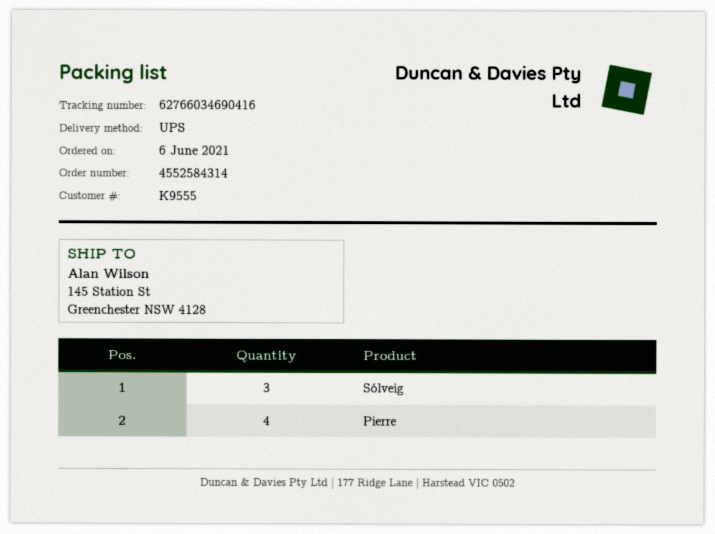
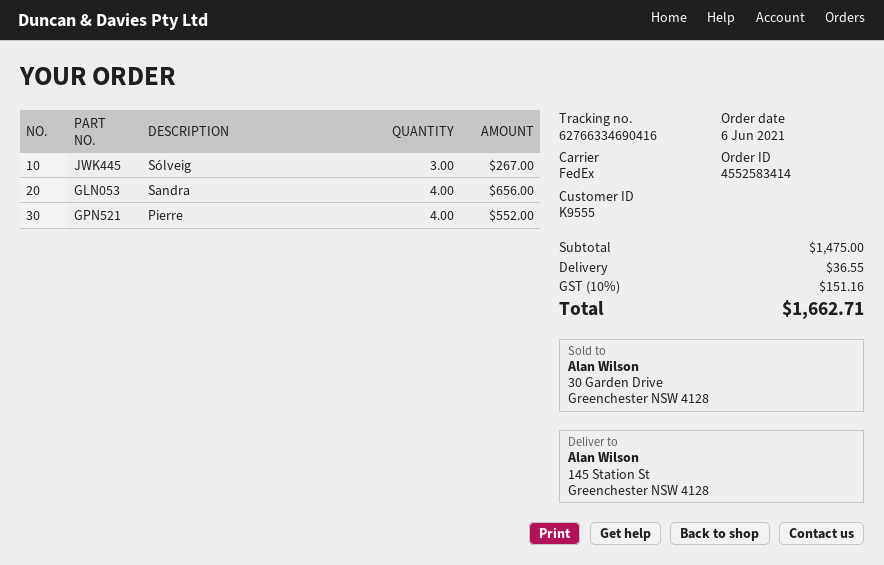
order number: 4552584314 -> 4552583414
shipping method: UPS -> FedEx
tracking number: 62766034690416 -> 62766334690416
Sandra: none -> 4

